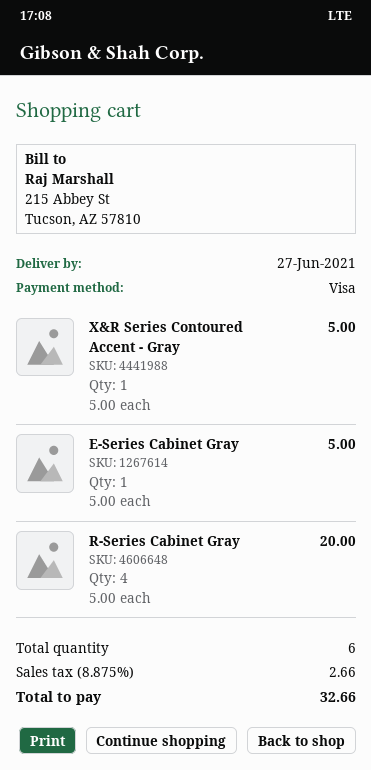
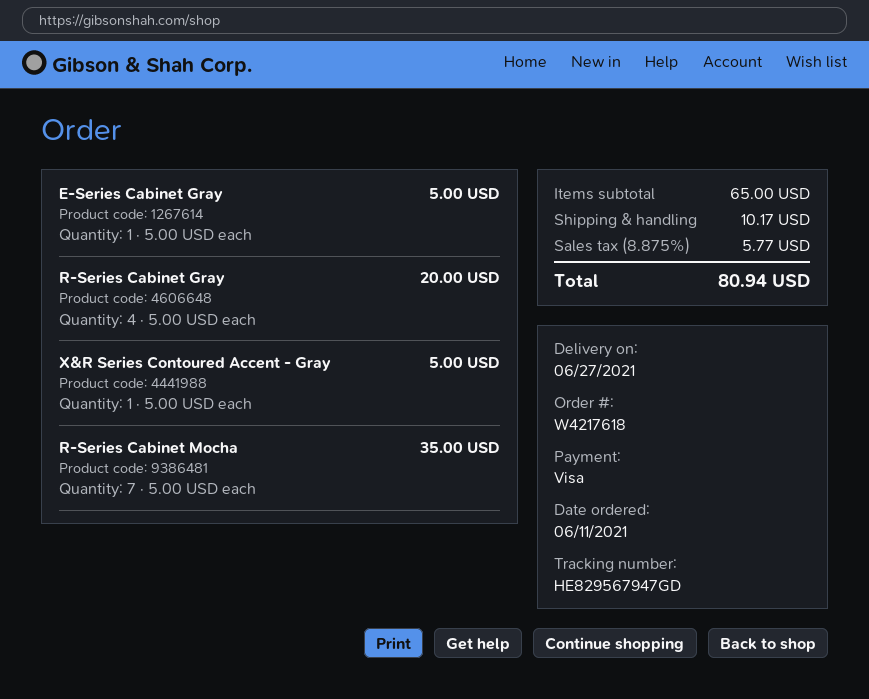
R-Series Cabinet Mocha: none -> 7 x 5.00 = 35.00
shipping: none -> 10.17
tax: 8.875% = 2.66 -> 8.875% = 5.77
total: 32.66 -> 80.94

